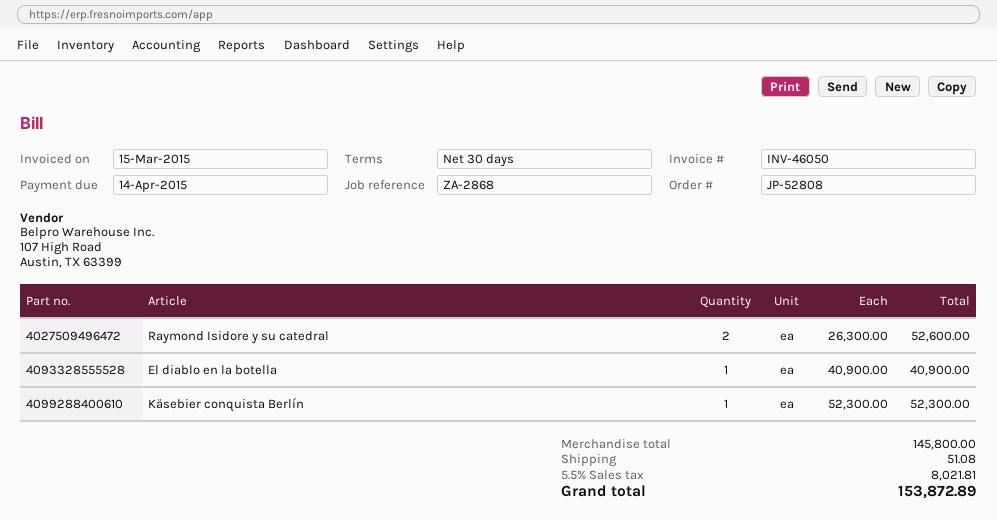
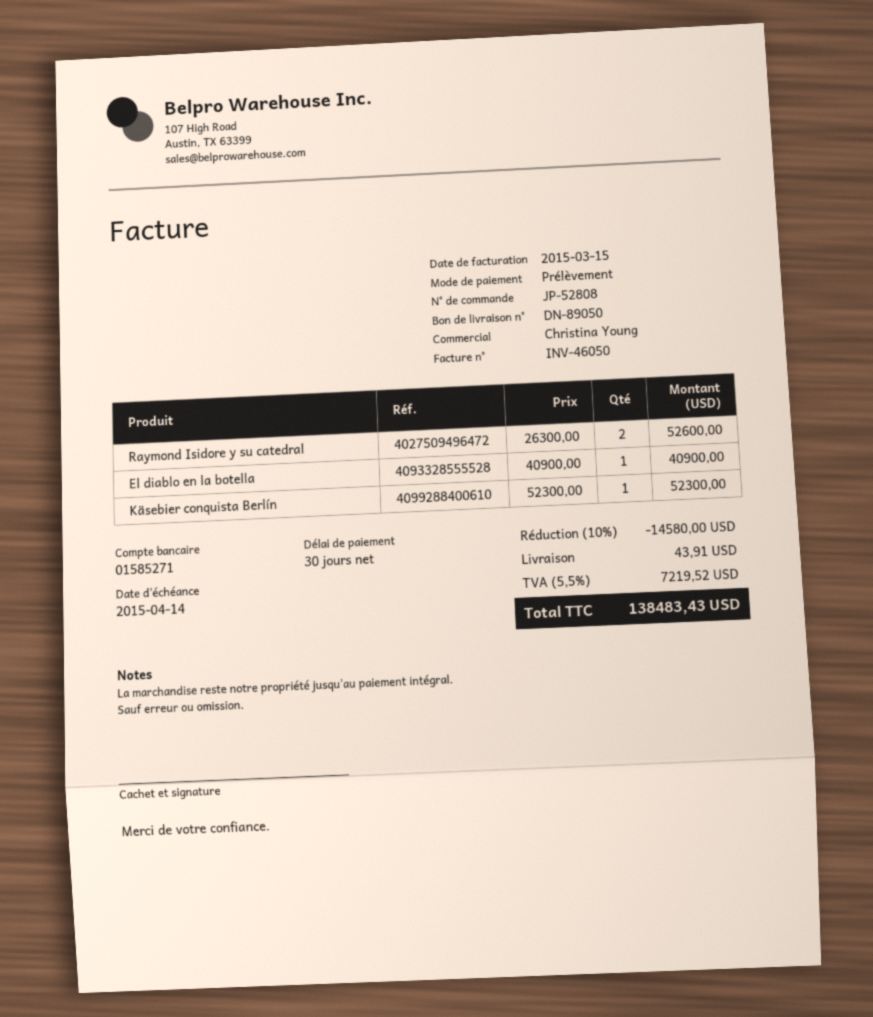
discount: none -> 10% = 14580.00
shipping: 51.08 -> 43.91
tax: 5.5% = 8021.81 -> 5.5% = 7219.52
total: 153872.89 -> 138483.43

